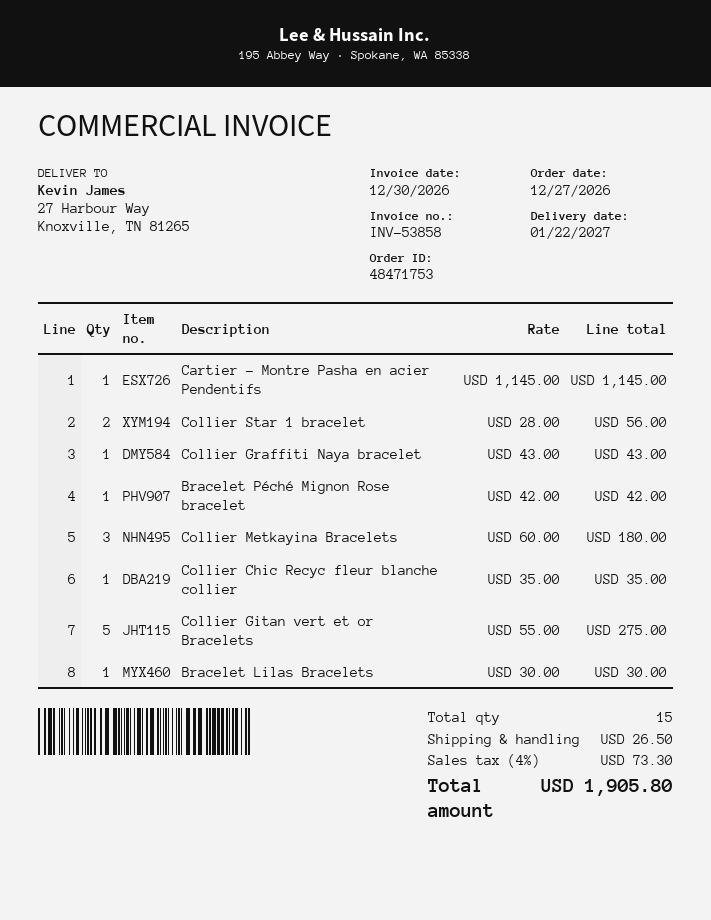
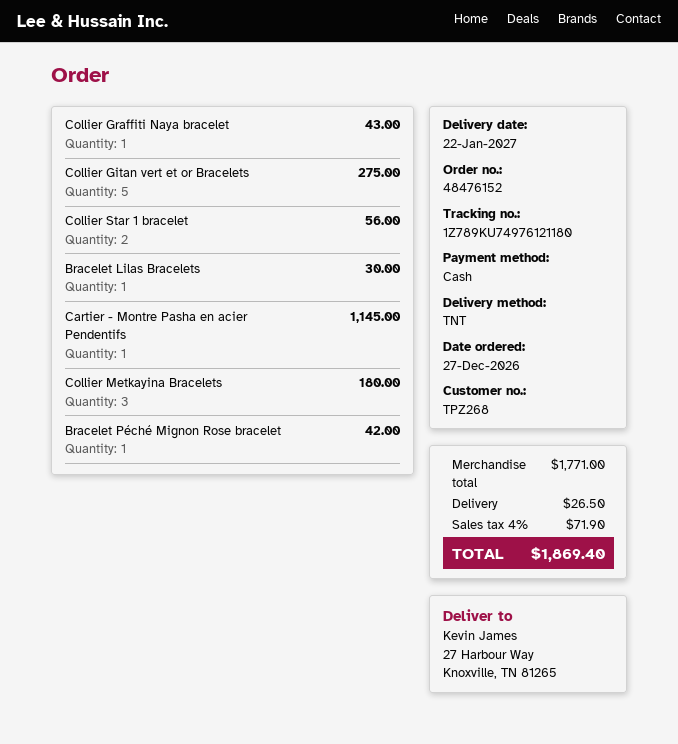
order number: 48471753 -> 48476152
Collier Chic Recyc fleur blanche collier: 1 for 35.00 -> none
tax: 4% = 73.30 -> 4% = 71.90
total: 1905.80 -> 1869.40

